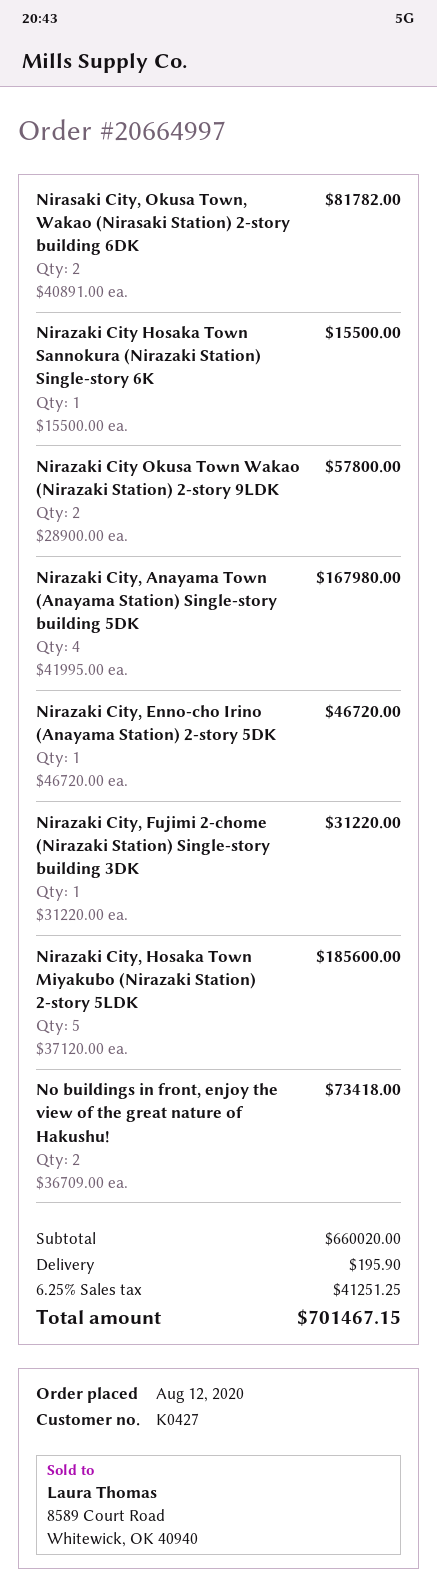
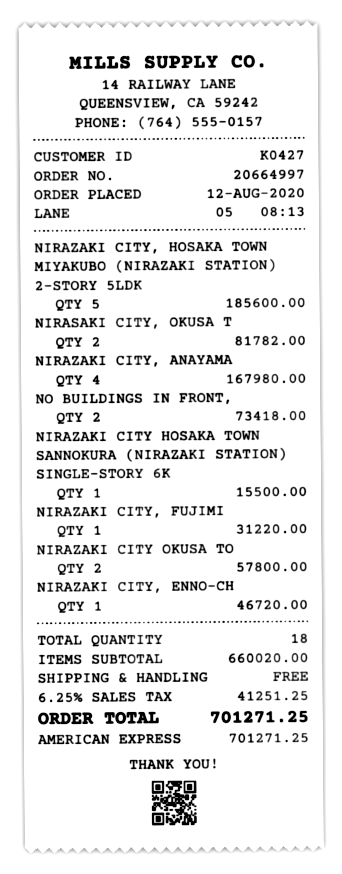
shipping: 195.90 -> 0.00
total: 701467.15 -> 701271.25

